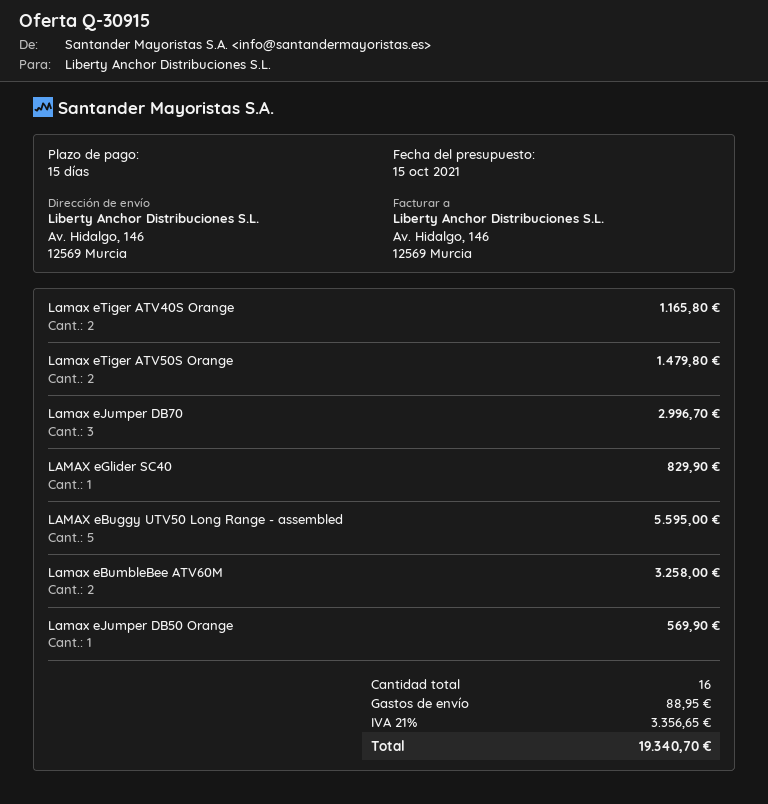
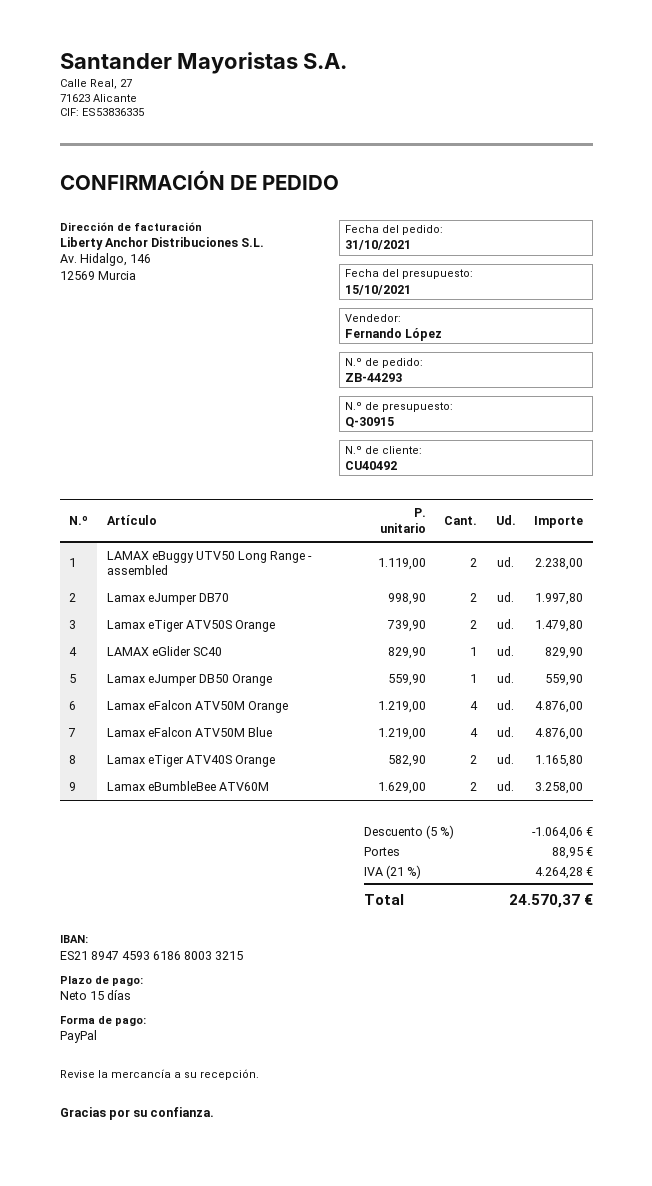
Lamax eJumper DB70: 3 for 2996.70 -> 2 for 1997.80
LAMAX eBuggy UTV50 Long Range - assembled: 5 for 5595.00 -> 2 for 2238.00
Lamax eJumper DB50 Orange: 1 for 569.90 -> 1 for 559.90
Lamax eFalcon ATV50M Orange: none -> 4 for 4876.00
Lamax eFalcon ATV50M Blue: none -> 4 for 4876.00
discount: none -> 5% = 1064.06
tax: 21% = 3356.65 -> 21% = 4264.28
total: 19340.70 -> 24570.37

